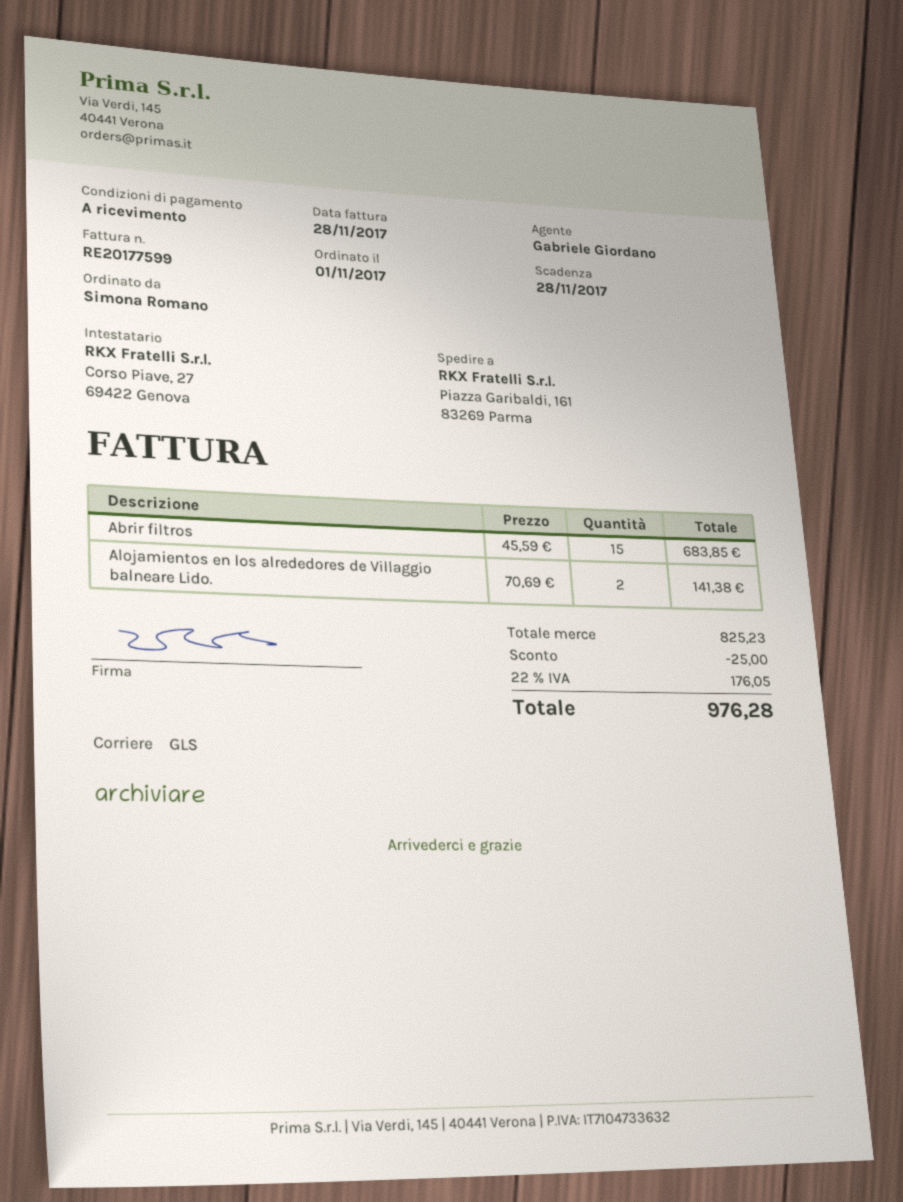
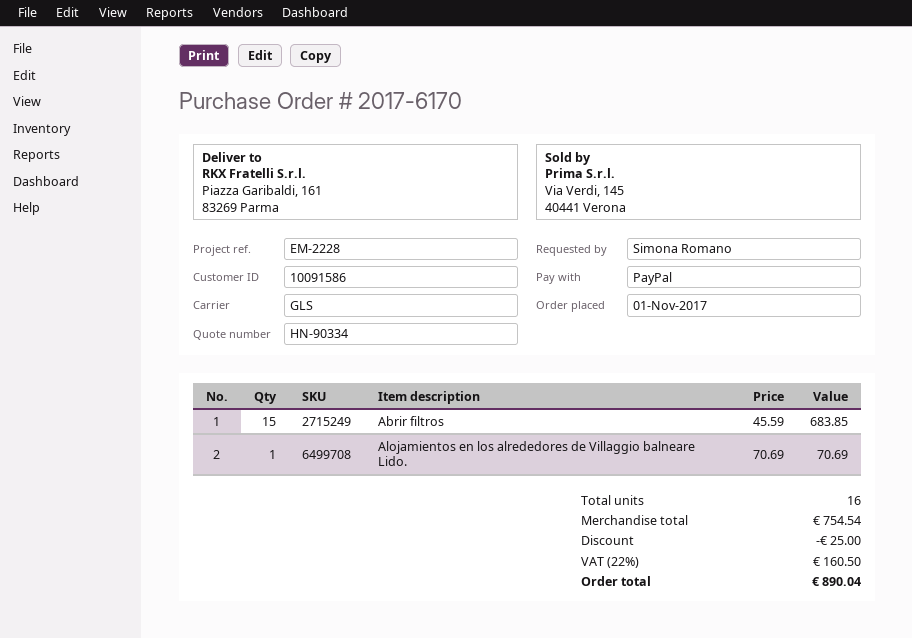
Alojamientos en los alrededores de Villaggio balneare Lido.: 2 x 70.69 = 141.38 -> 1 x 70.69 = 70.69
subtotal: 825.23 -> 754.54
tax: 22% = 176.05 -> 22% = 160.50
total: 976.28 -> 890.04

